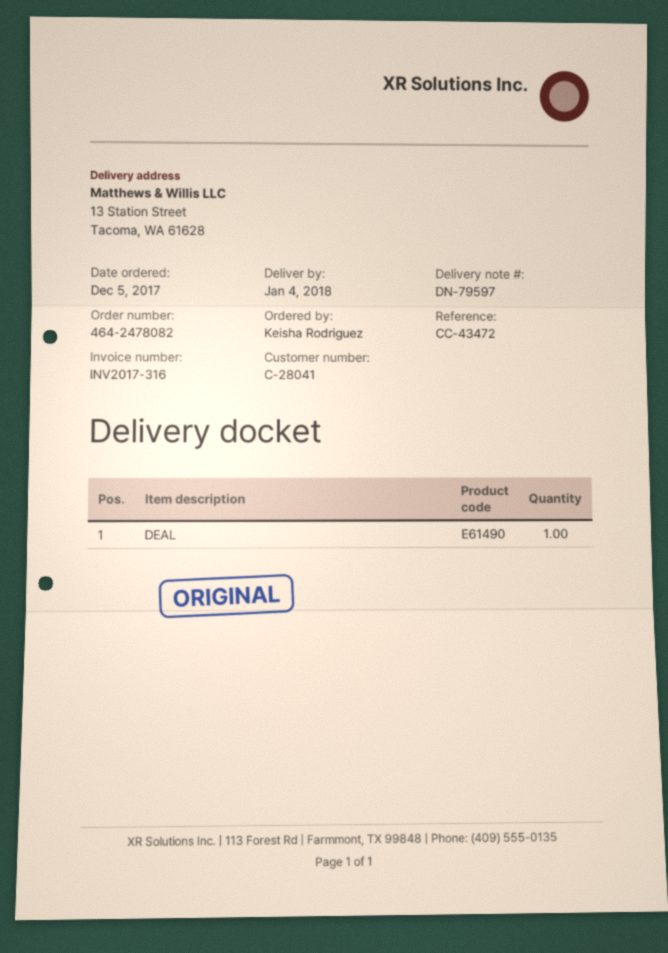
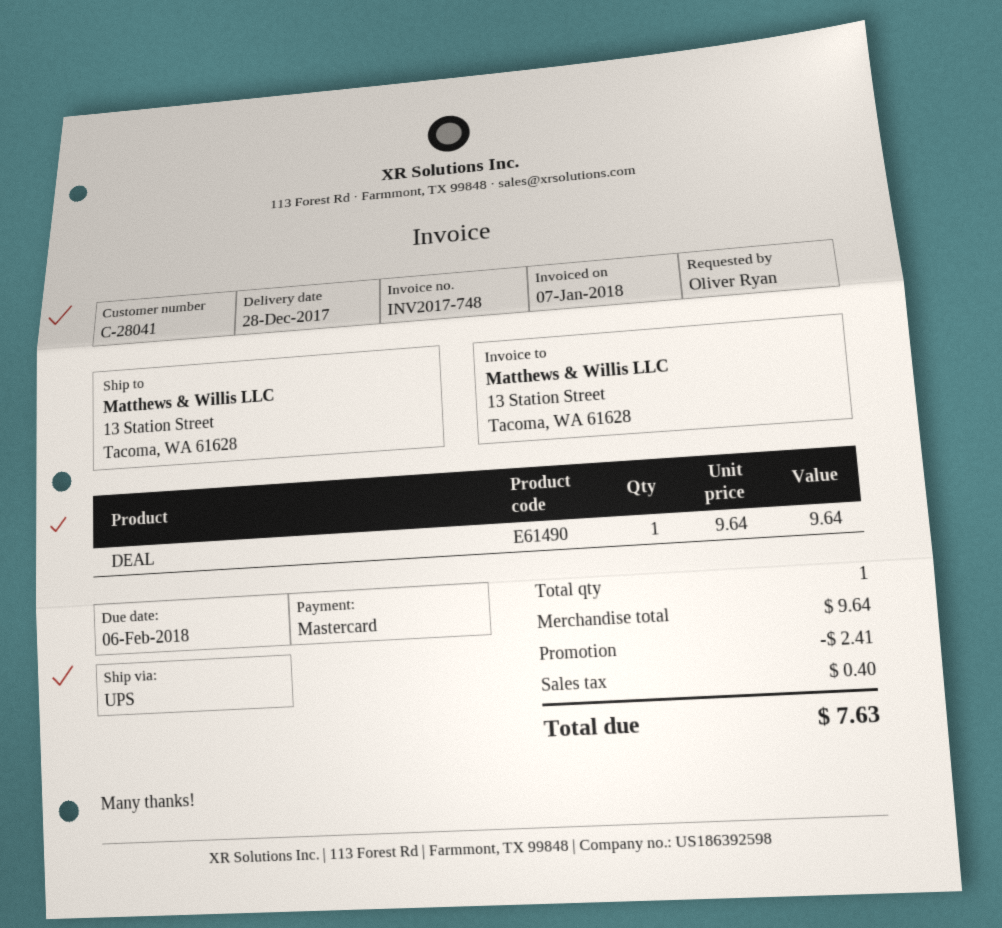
delivery date: 2018-01-04 -> 2017-12-28
invoice number: INV2017-316 -> INV2017-748
ordered by: Keisha Rodriguez -> Oliver Ryan

